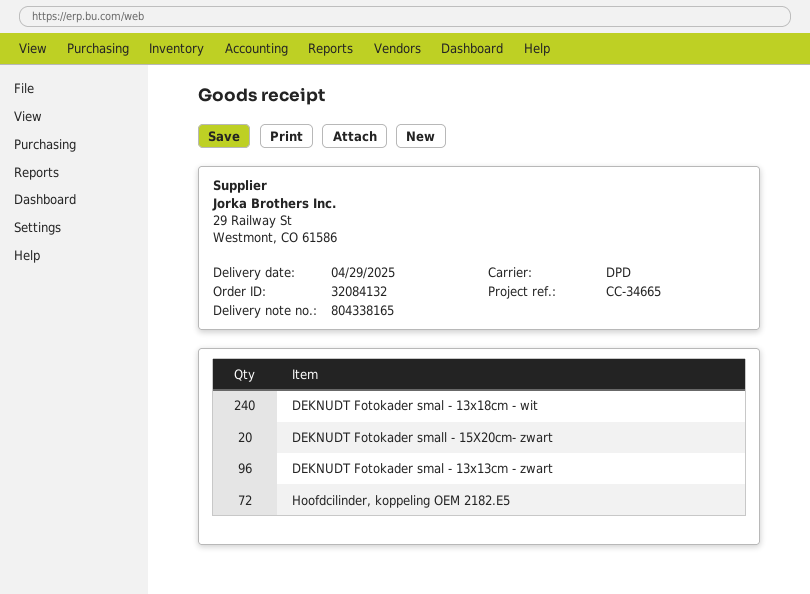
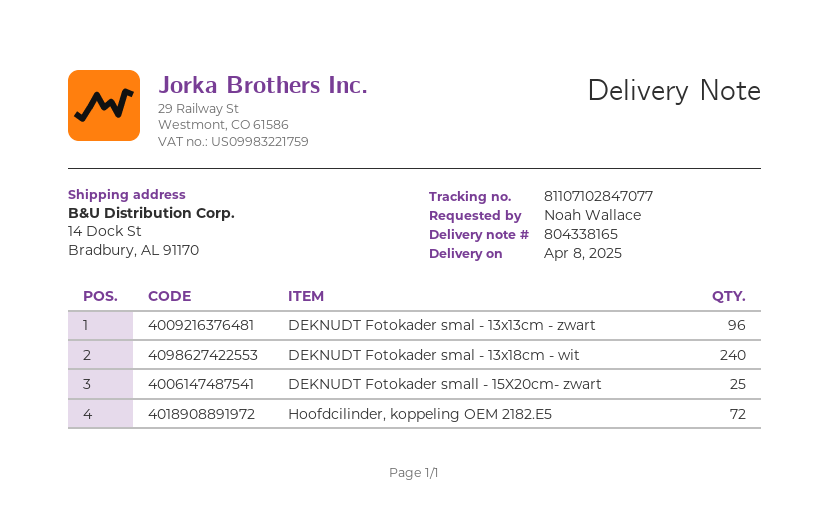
delivery date: 2025-04-29 -> 2025-04-08
DEKNUDT Fotokader small - 15X20cm- zwart: 20 -> 25

